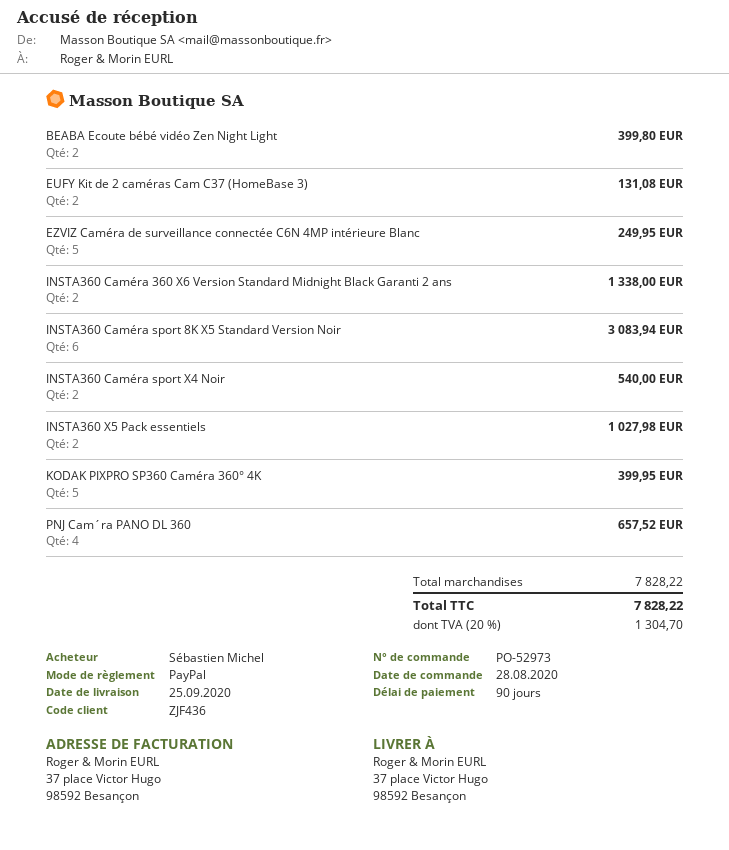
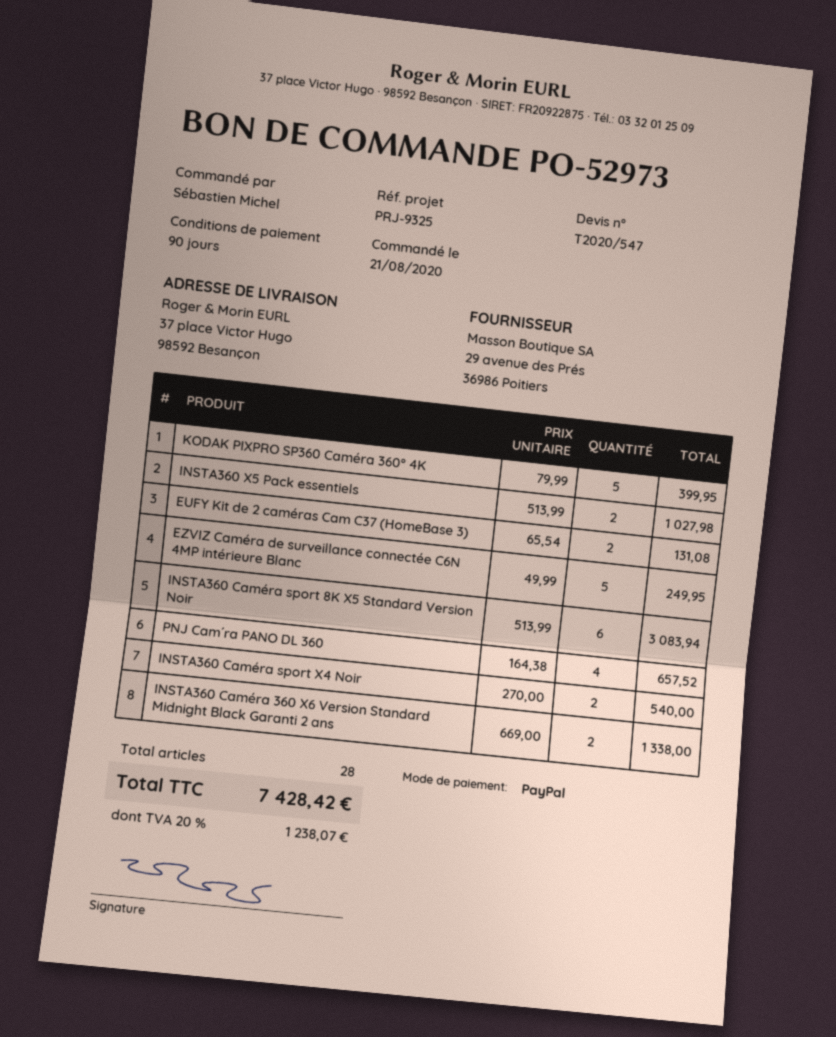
order date: 2020-08-28 -> 2020-08-21
BEABA Ecoute bébé vidéo Zen Night Light: 2 for 399.80 -> none
tax: 20% = 1304.70 -> 20% = 1238.07
total: 7828.22 -> 7428.42

